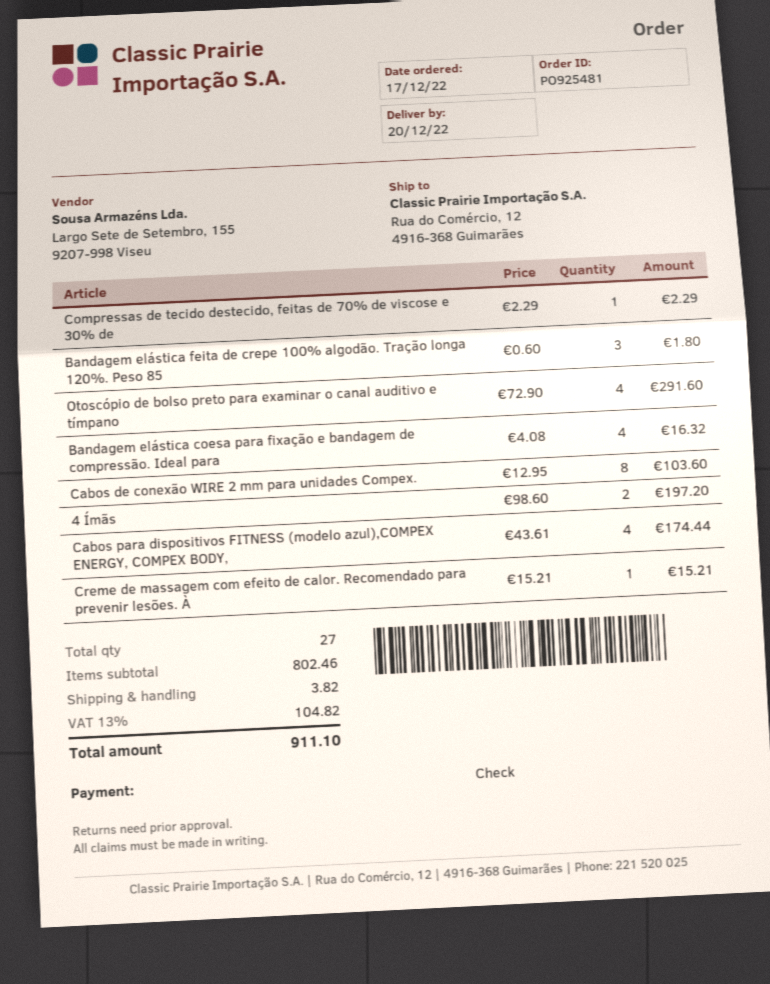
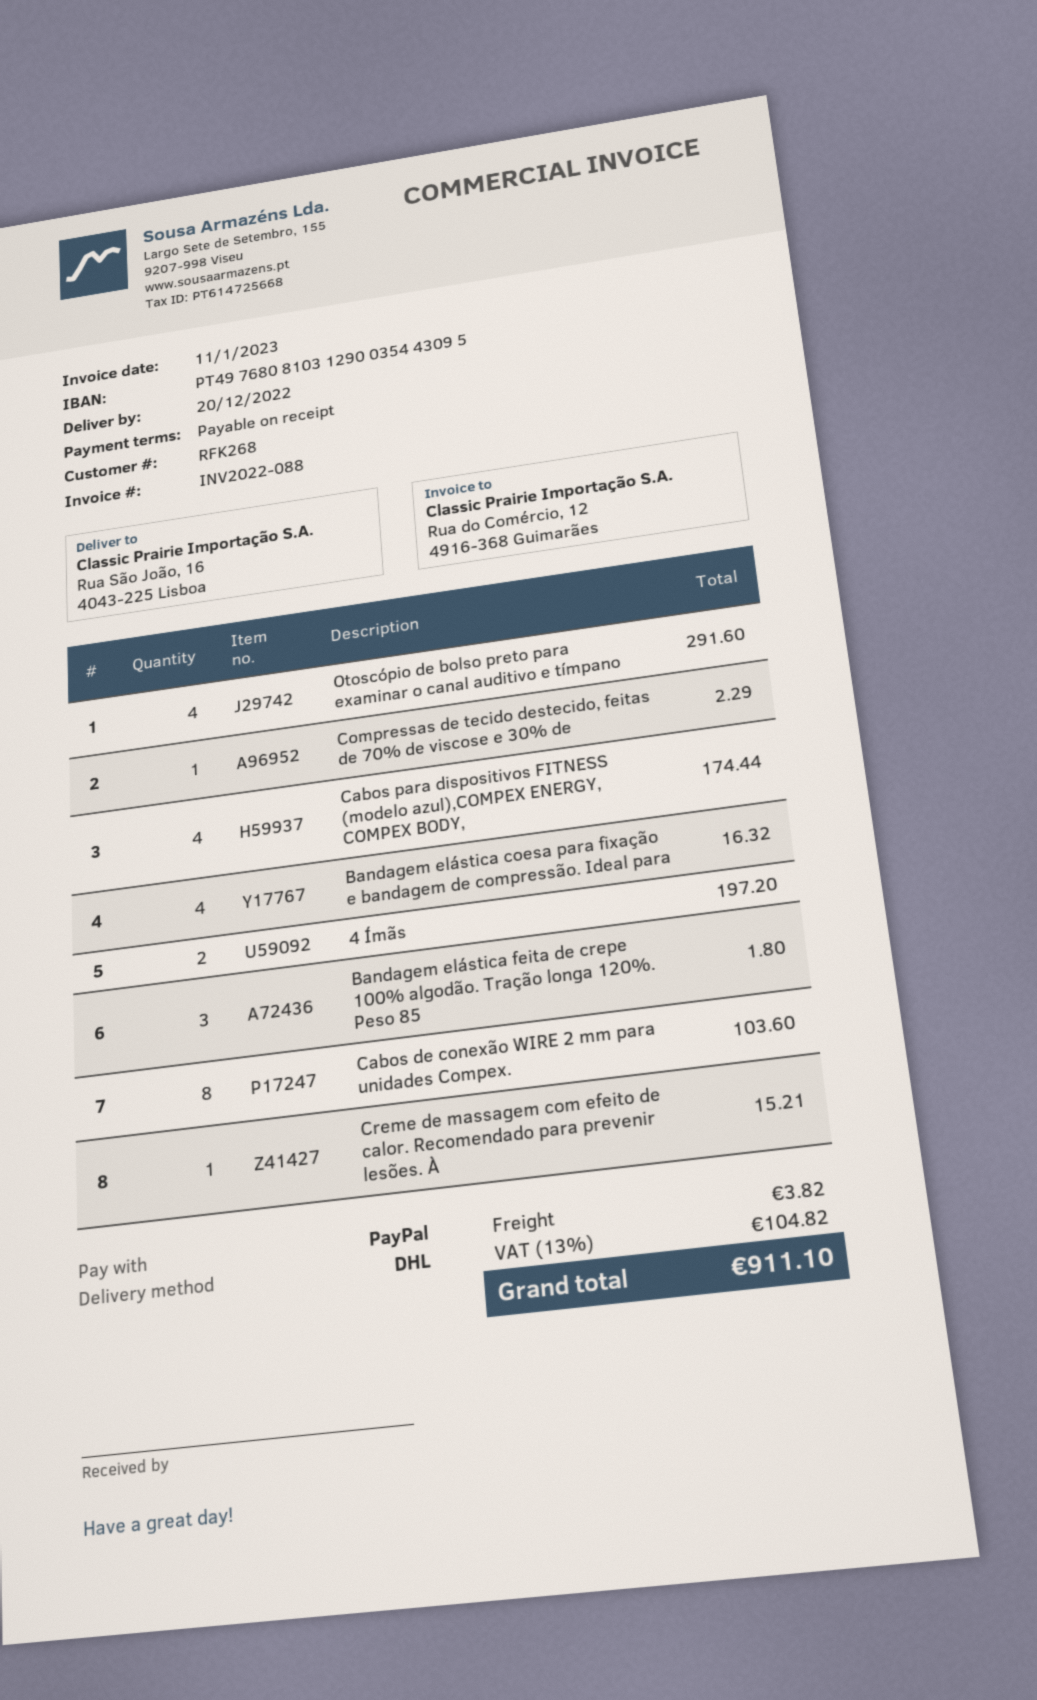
payment method: cheque -> PayPal
ship to: Rua do Comércio, 12, 4916-368 Guimarães -> Rua São João, 16, 4043-225 Lisboa

